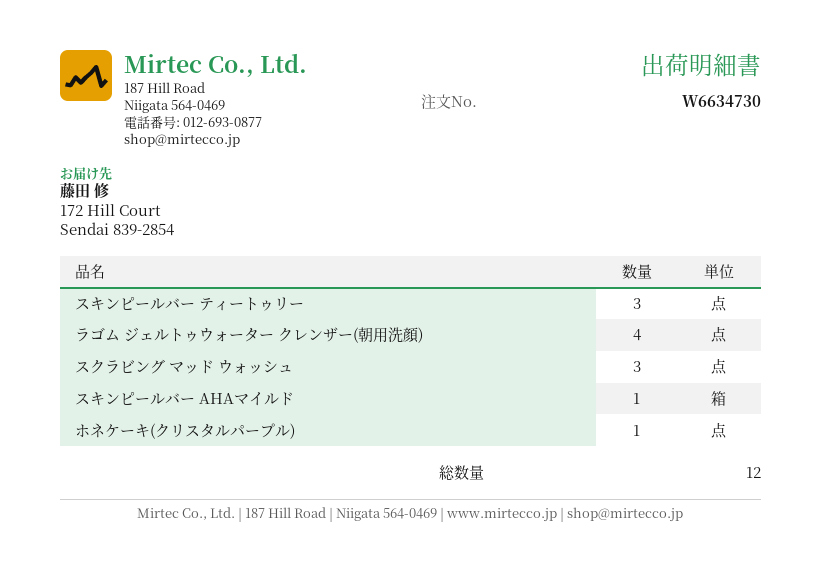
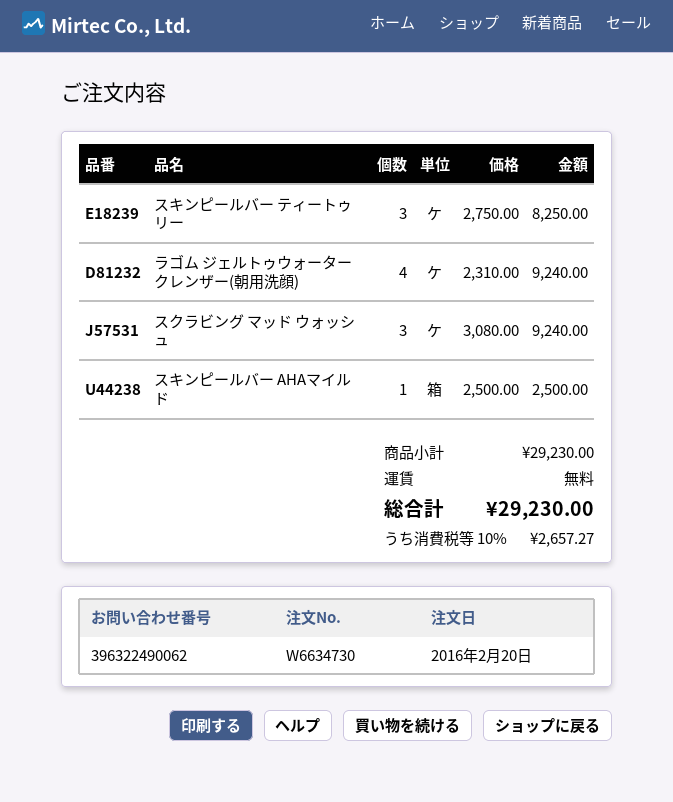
ホネケーキ(クリスタルパープル): 1 -> none

